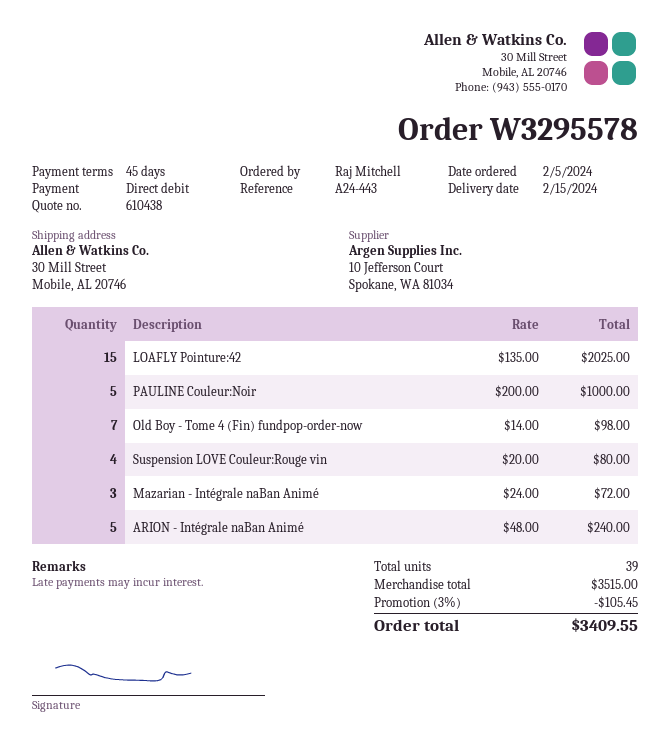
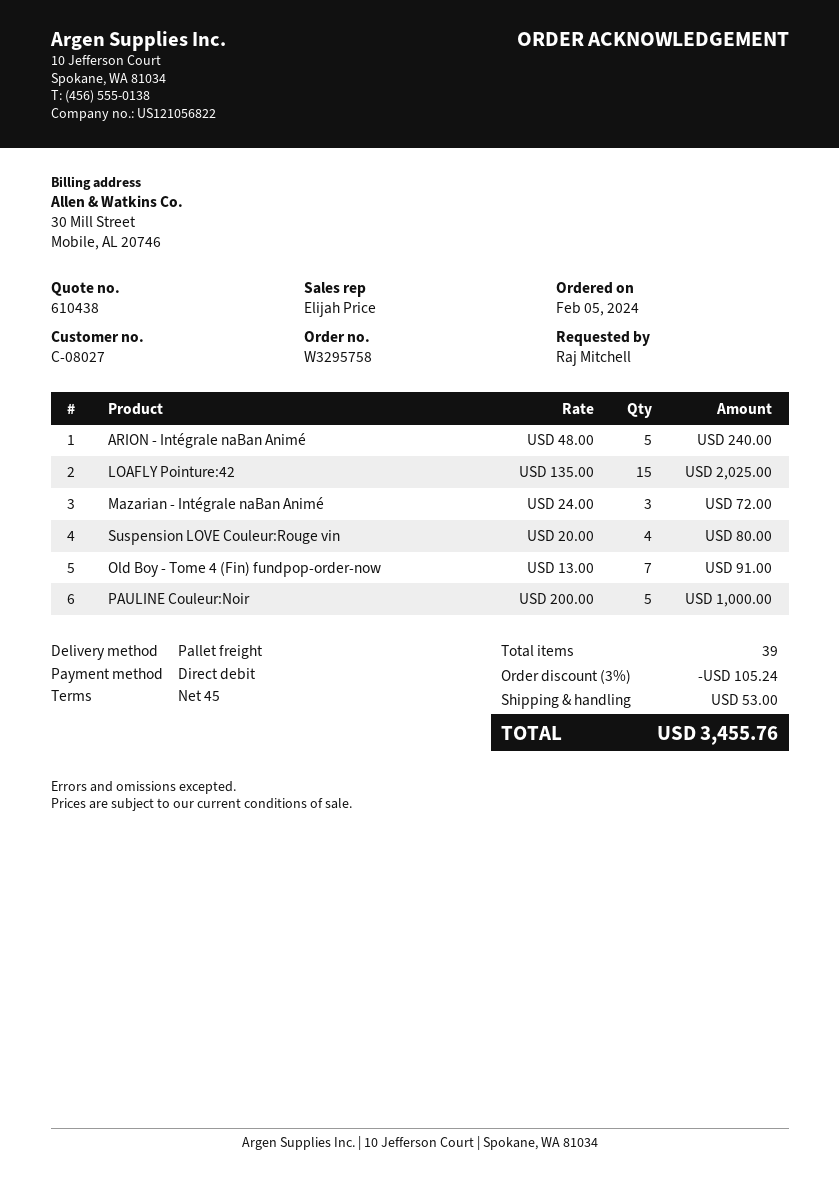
order number: W3295578 -> W3295758
Old Boy - Tome 4 (Fin) fundpop-order-now: 7 x 14.00 = 98.00 -> 7 x 13.00 = 91.00
discount: 3% = 105.45 -> 3% = 105.24
shipping: none -> 53.00
total: 3409.55 -> 3455.76

